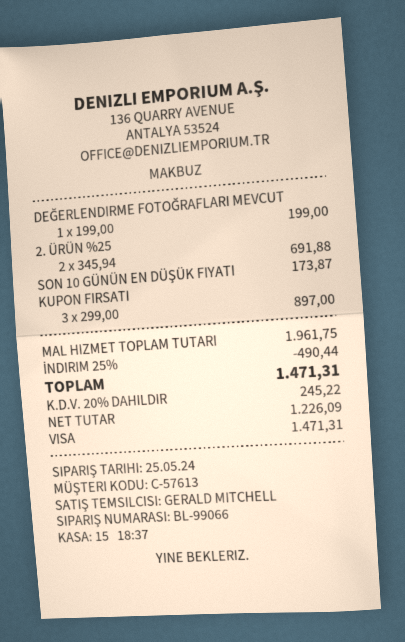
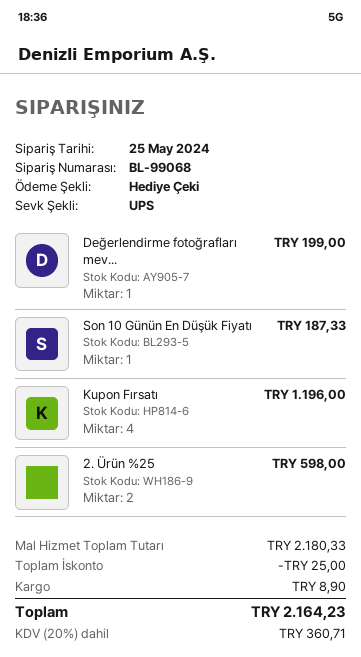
order number: BL-99066 -> BL-99068
payment method: Visa -> gift card
2. ÜRÜN %25: 2 for 691.88 -> 2 for 598.00
SON 10 GÜNÜN EN DÜŞÜK FIYATI: 1 for 173.87 -> 1 for 187.33
KUPON FIRSATI: 3 for 897.00 -> 4 for 1196.00
subtotal: 1961.75 -> 2180.33
discount: 490.44 -> 25.00
shipping: none -> 8.90
tax: 20% = 245.22 -> 20% = 360.71
total: 1471.31 -> 2164.23

